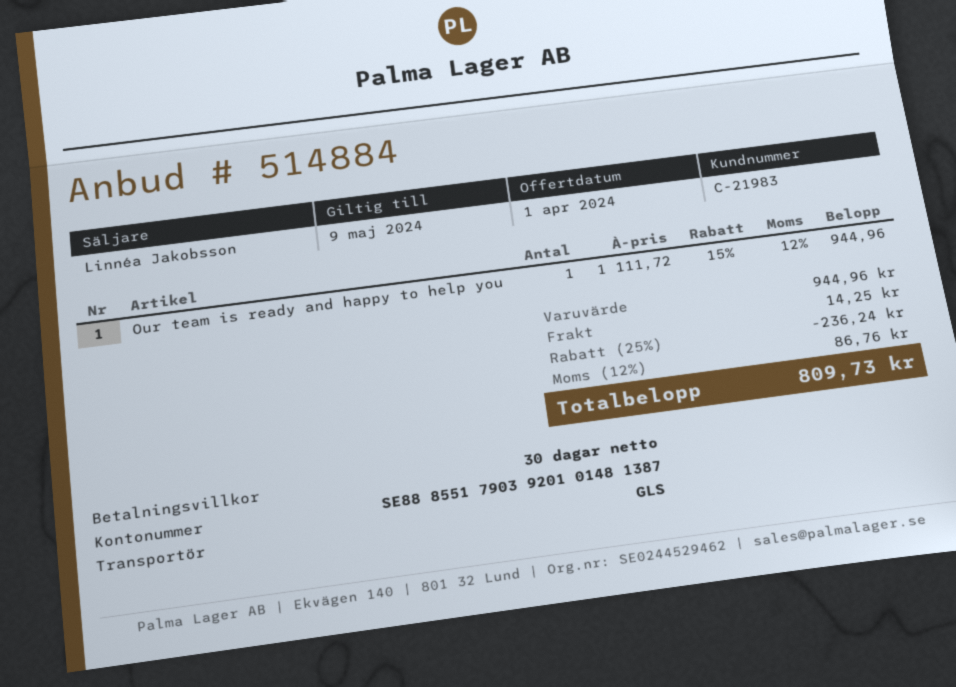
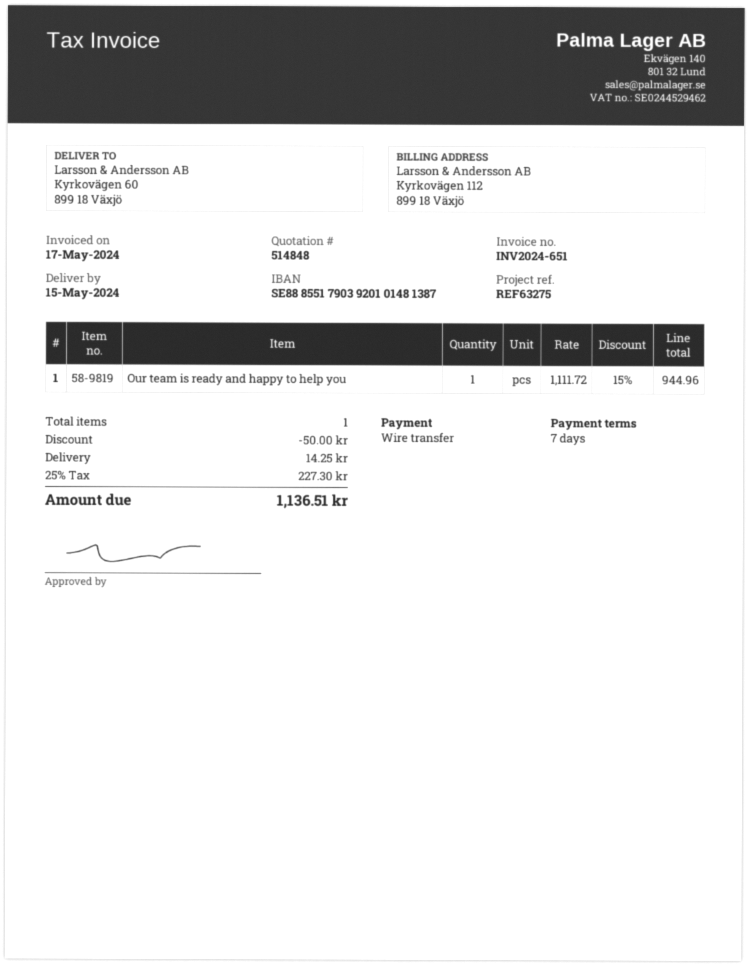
quote number: 514884 -> 514848
payment terms: 30 days -> 7 days
discount: 236.24 -> 50.00
tax: 12% = 86.76 -> 25% = 227.30
total: 809.73 -> 1136.51

